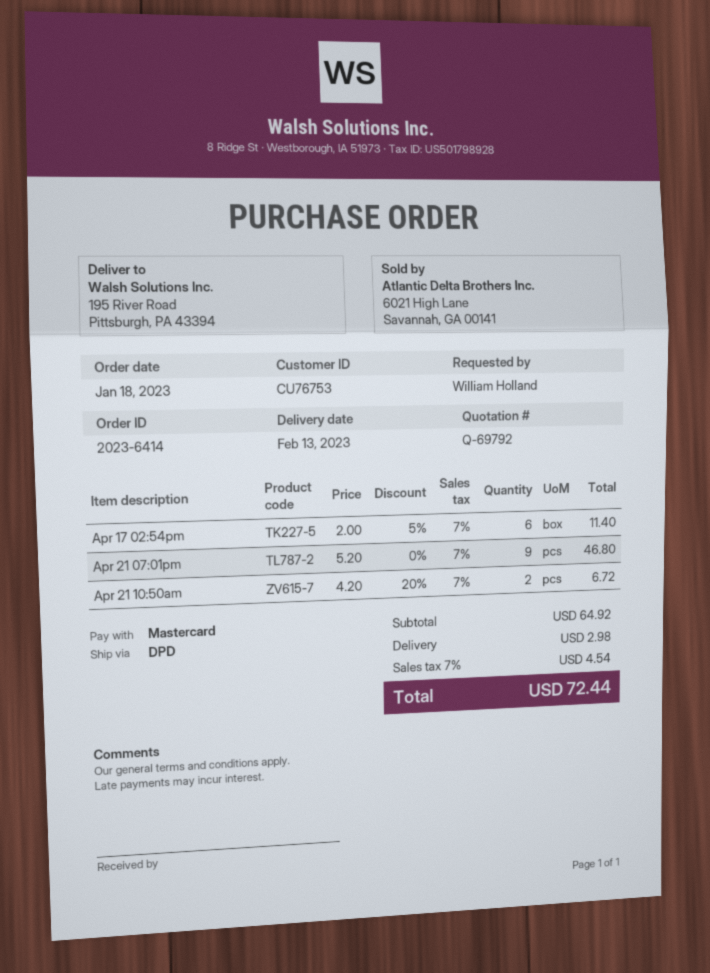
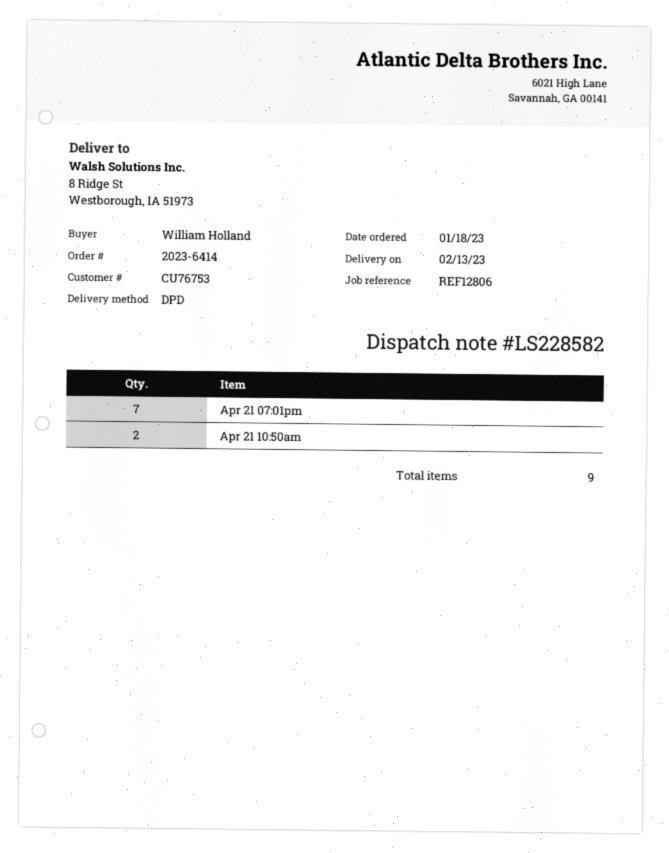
ship to: 195 River Road, Pittsburgh, PA 43394 -> 8 Ridge St, Westborough, IA 51973
Apr 17 02:54pm: 6 -> none
Apr 21 07:01pm: 9 -> 7

